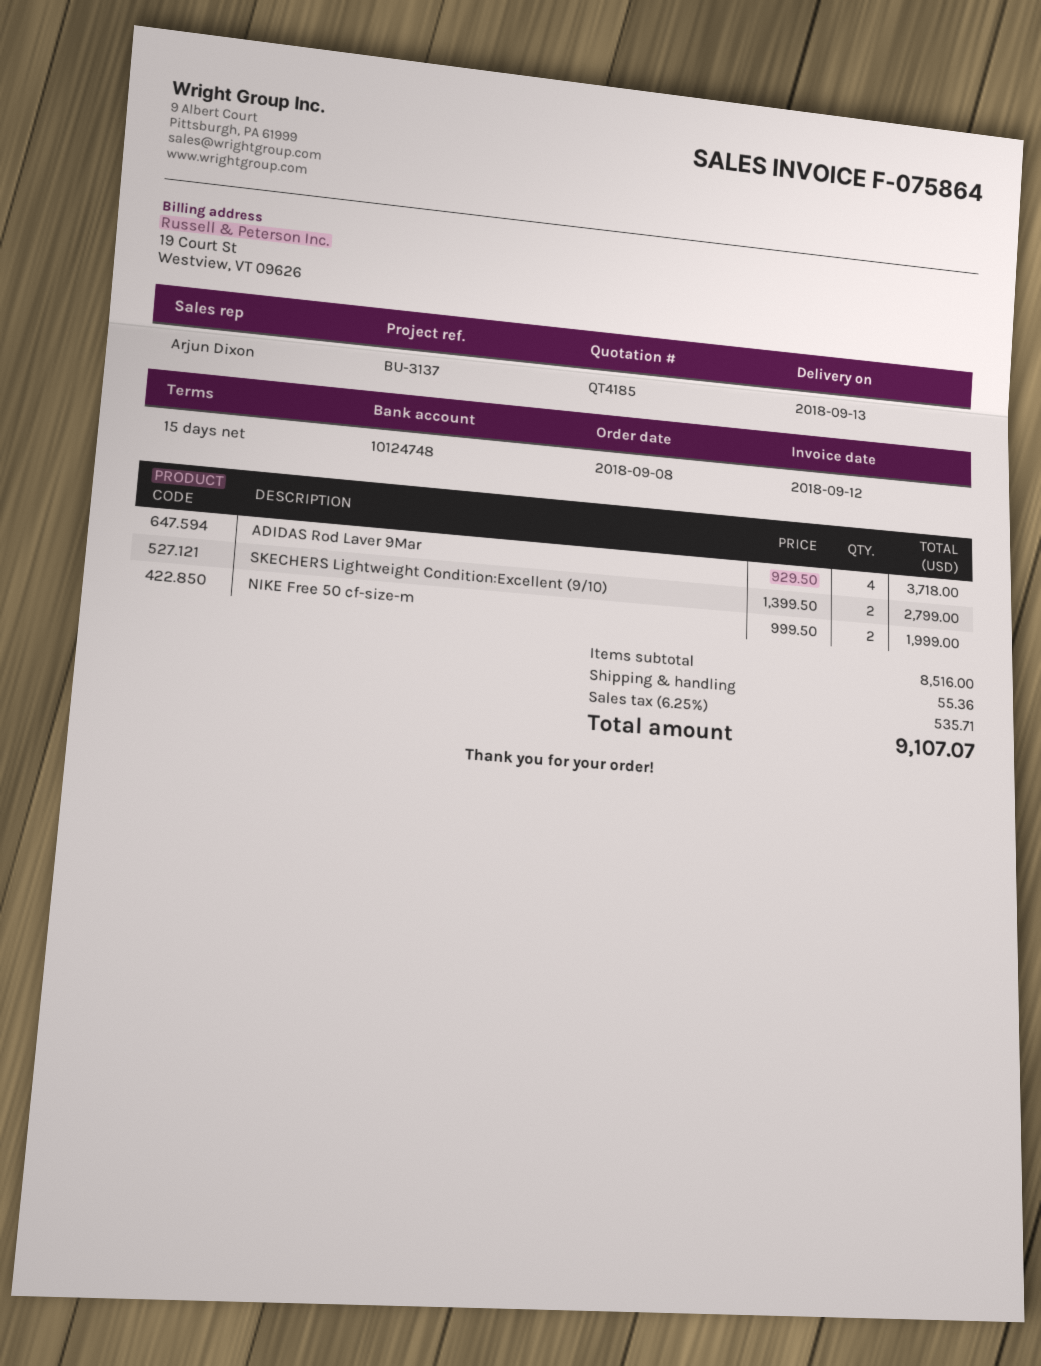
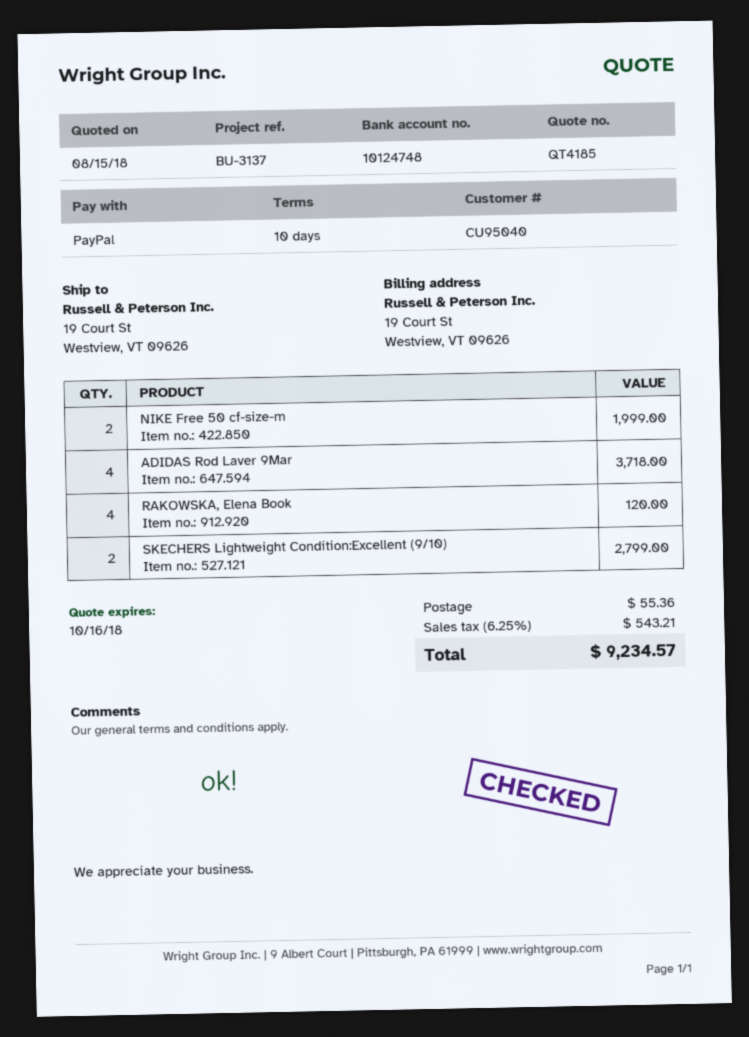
payment terms: 15 days -> 10 days
RAKOWSKA, Elena Book: none -> 4 for 120.00
tax: 6.25% = 535.71 -> 6.25% = 543.21
total: 9107.07 -> 9234.57

